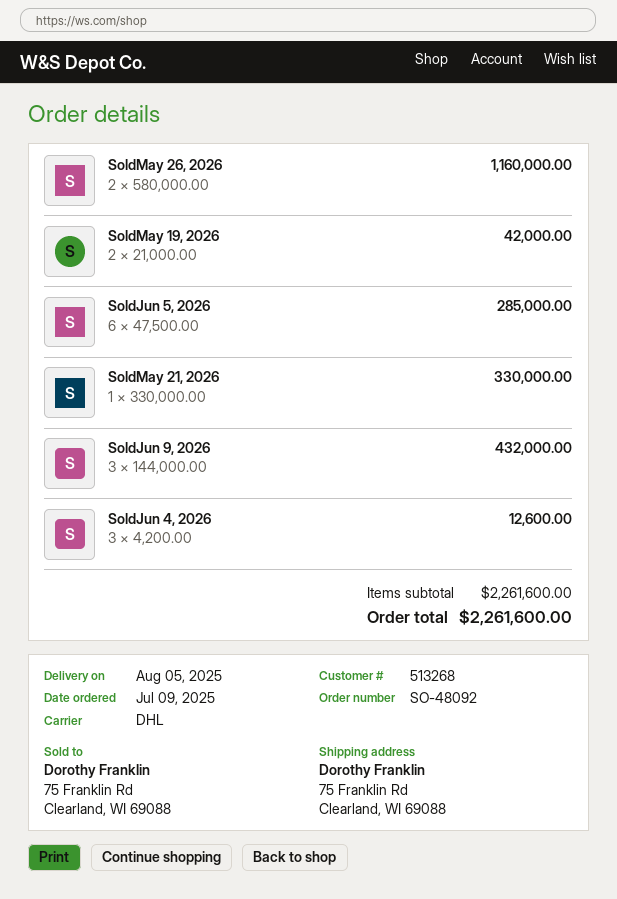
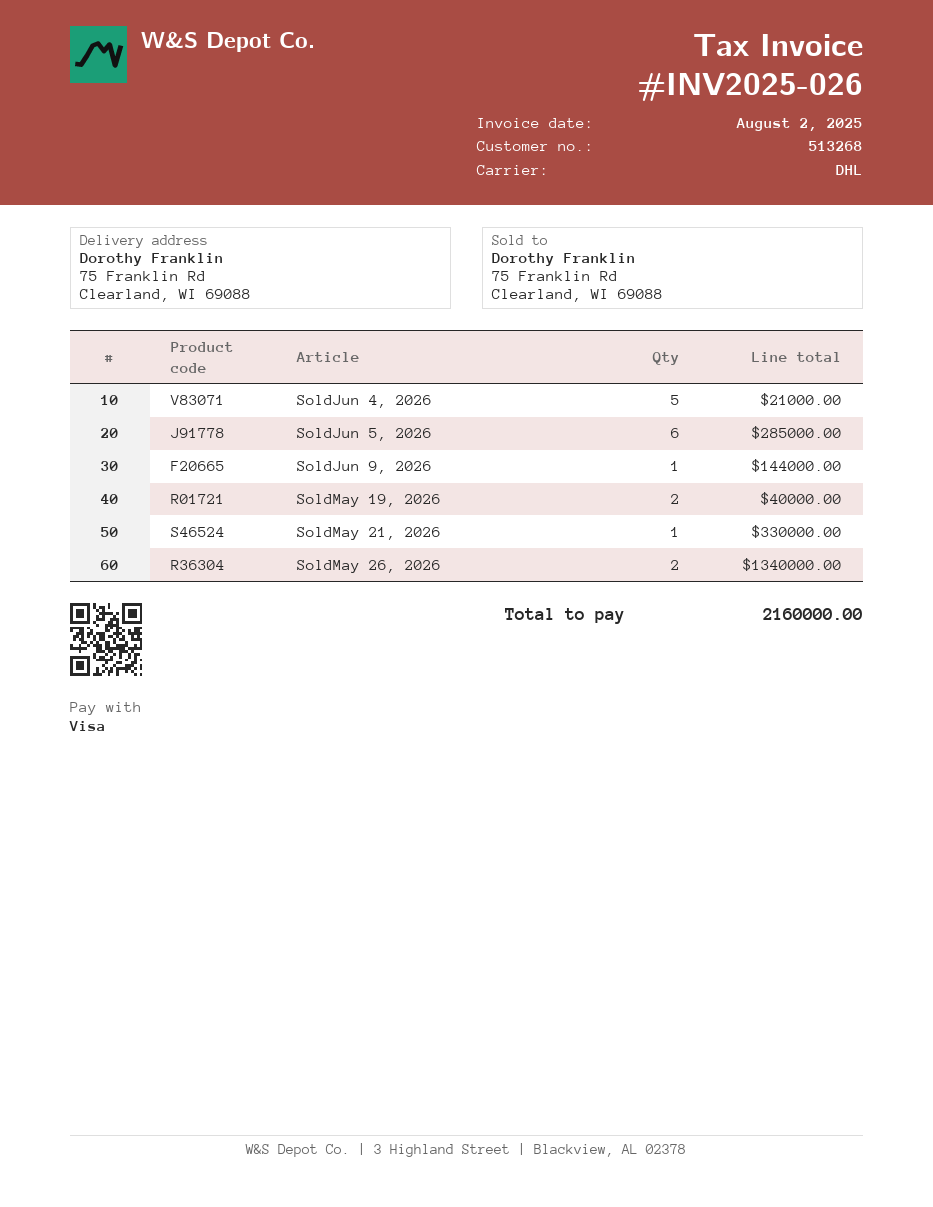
SoldMay 26, 2026: 2 for 1160000.00 -> 2 for 1340000.00
SoldMay 19, 2026: 2 for 42000.00 -> 2 for 40000.00
SoldJun 9, 2026: 3 for 432000.00 -> 1 for 144000.00
SoldJun 4, 2026: 3 for 12600.00 -> 5 for 21000.00
total: 2261600.00 -> 2160000.00

